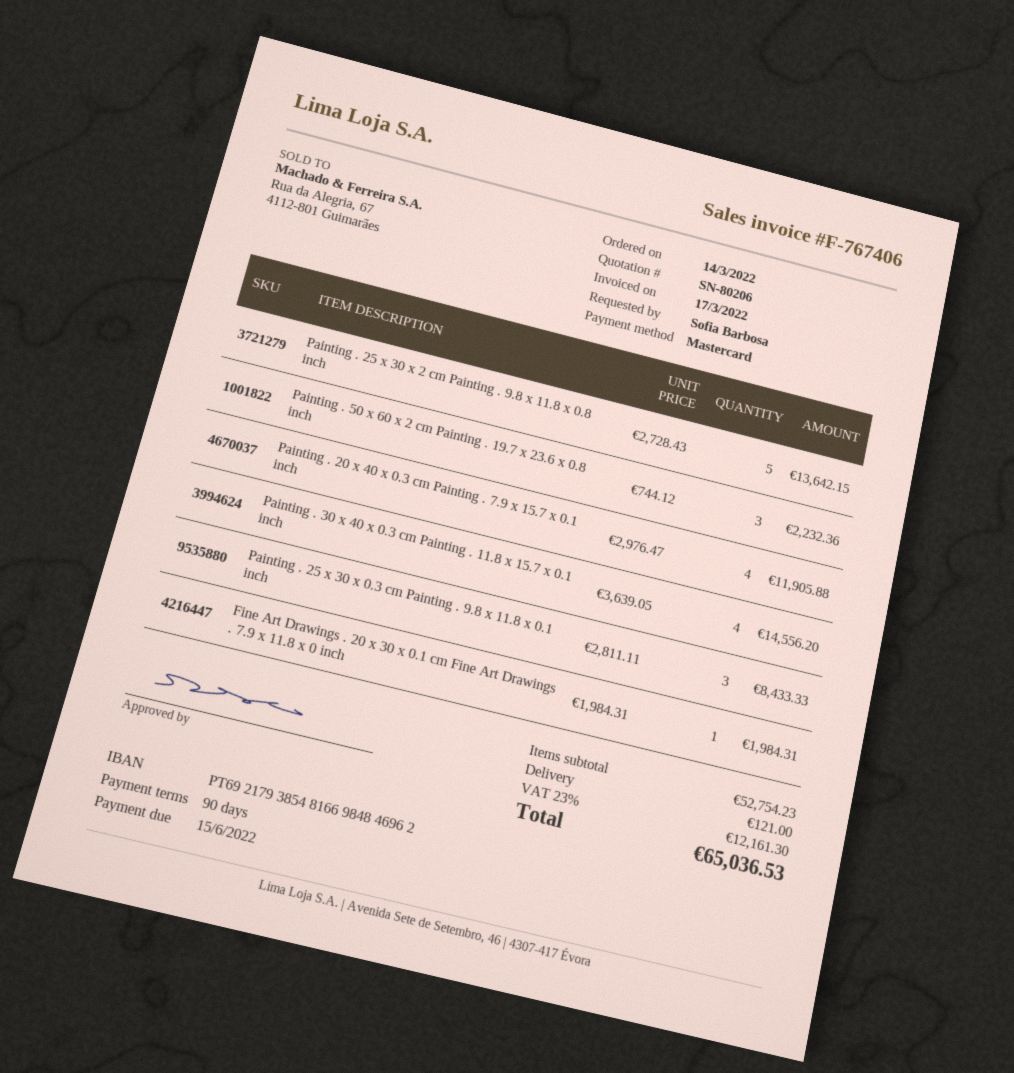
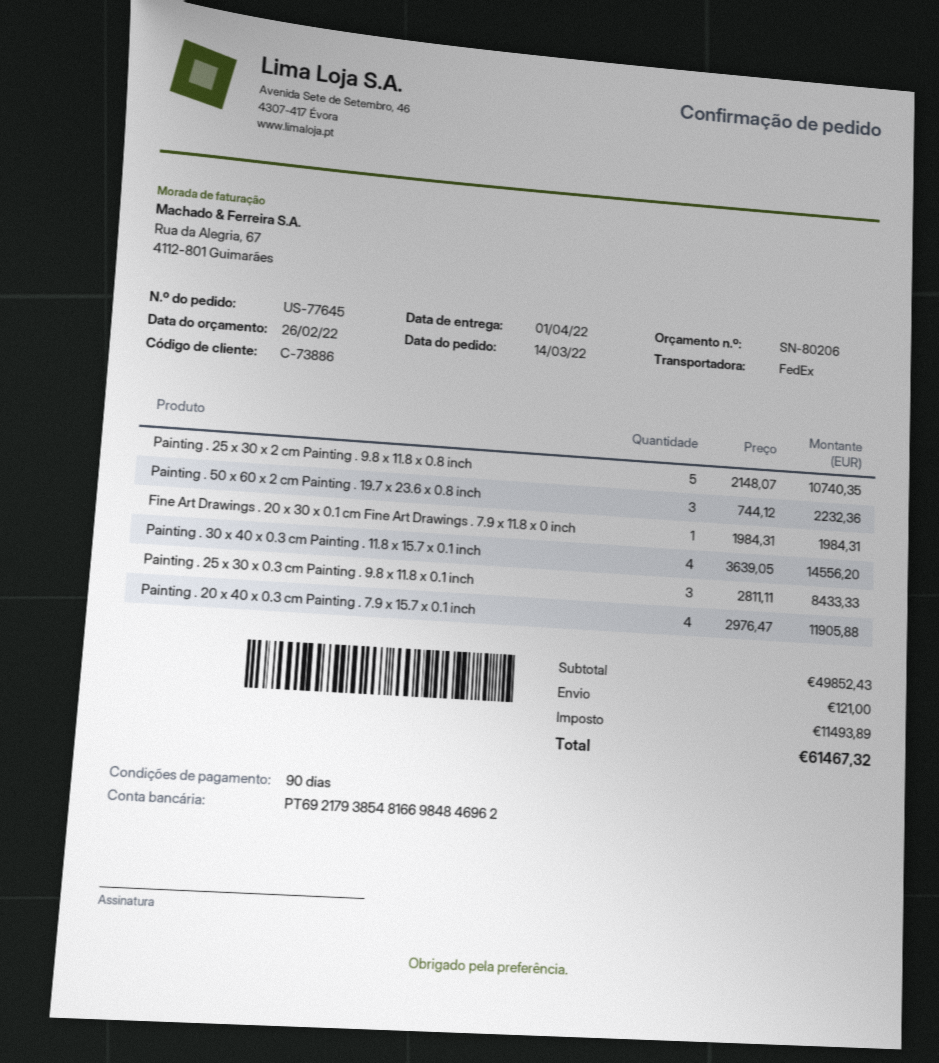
Painting . 25 x 30 x 2 cm Painting . 9.8 x 11.8 x 0.8 inch: 5 x 2728.43 = 13642.15 -> 5 x 2148.07 = 10740.35
subtotal: 52754.23 -> 49852.43
tax: 12161.30 -> 11493.89
total: 65036.53 -> 61467.32

